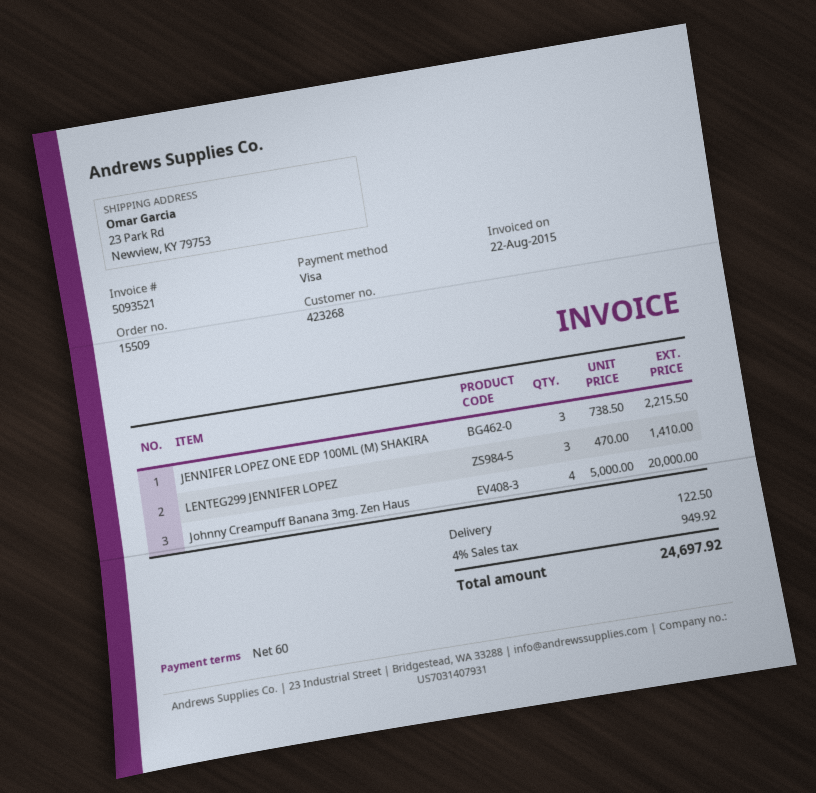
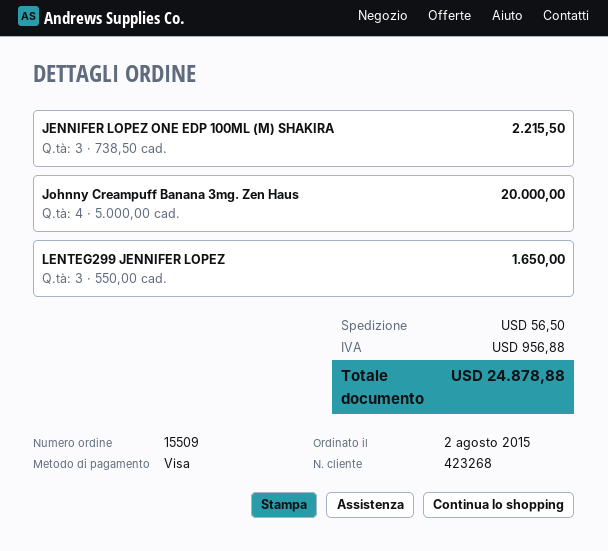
LENTEG299 JENNIFER LOPEZ: 3 x 470.00 = 1410.00 -> 3 x 550.00 = 1650.00
shipping: 122.50 -> 56.50
tax: 949.92 -> 956.88
total: 24697.92 -> 24878.88

